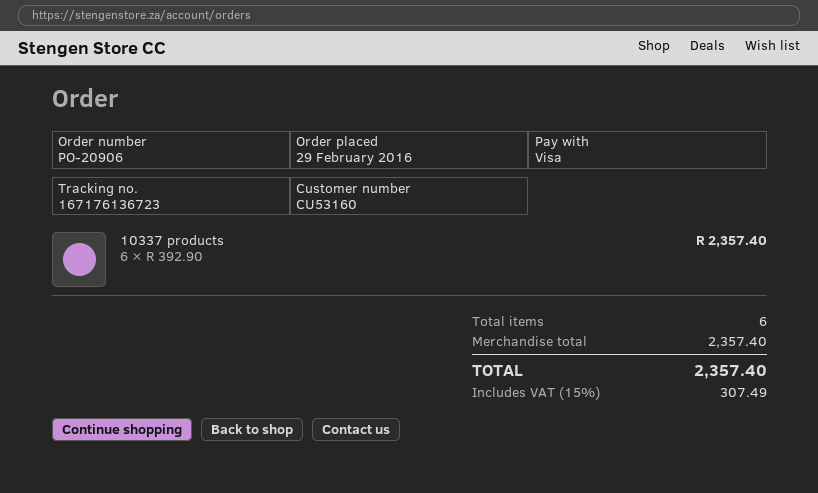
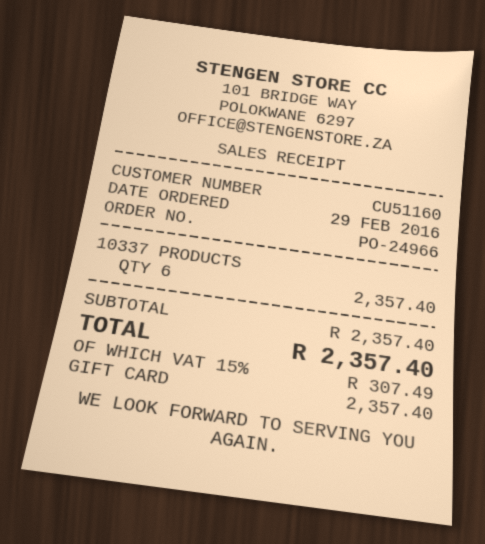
order number: PO-20906 -> PO-24966
customer number: CU53160 -> CU51160
payment method: Visa -> gift card

